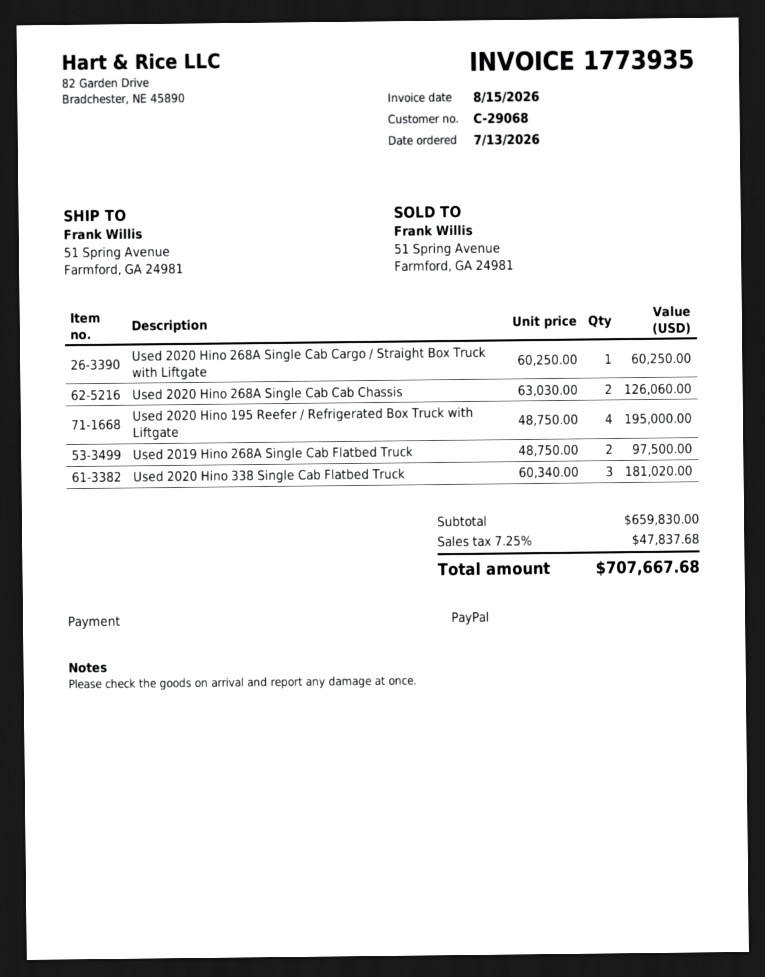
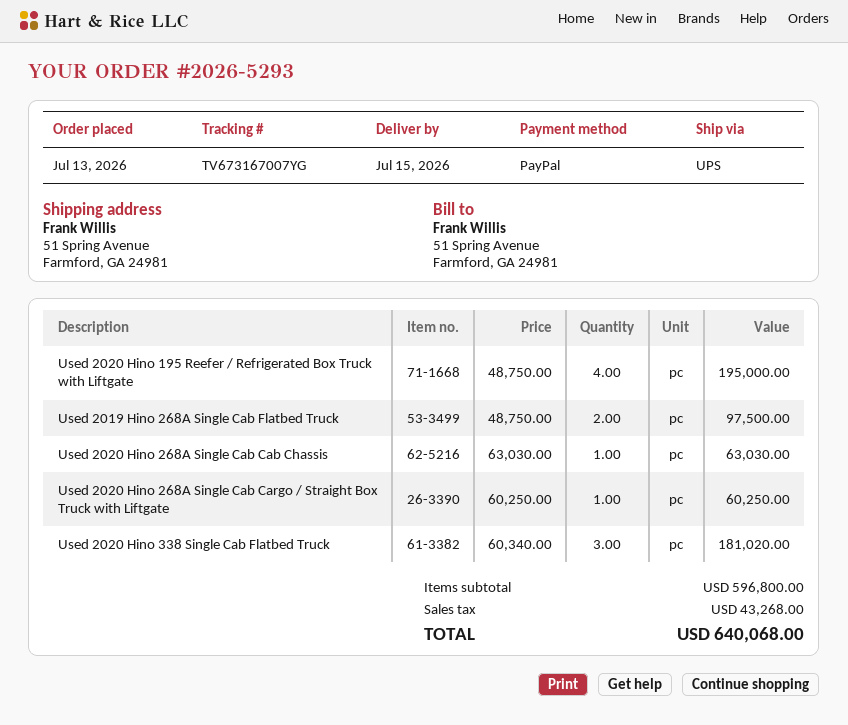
Used 2020 Hino 268A Single Cab Cab Chassis: 2 x 63030.00 = 126060.00 -> 1 x 63030.00 = 63030.00
subtotal: 659830.00 -> 596800.00
tax: 47837.68 -> 43268.00
total: 707667.68 -> 640068.00

